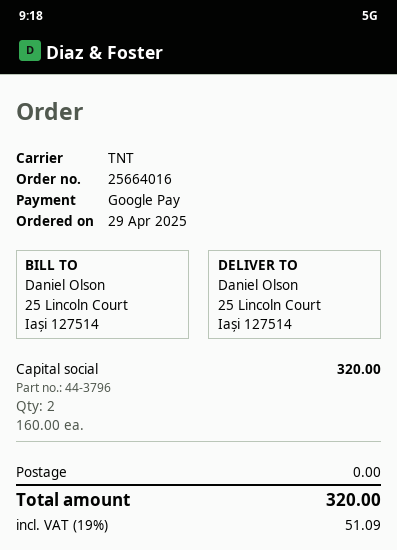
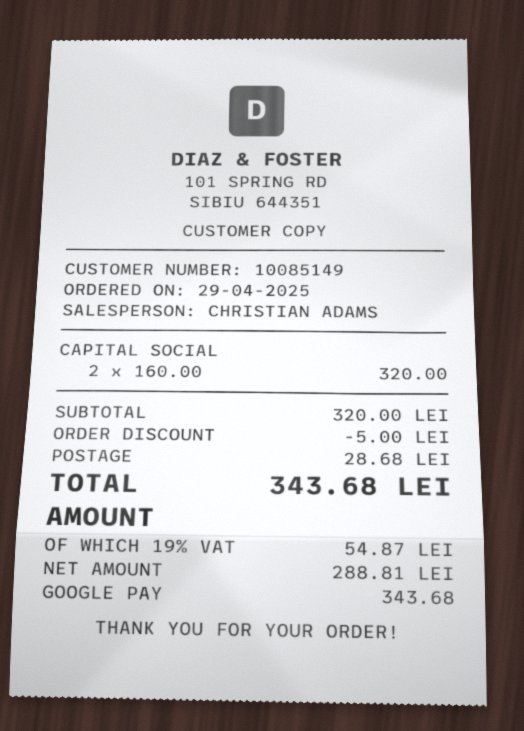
discount: none -> 5.00
shipping: 0.00 -> 28.68
tax: 19% = 51.09 -> 19% = 54.87
total: 320.00 -> 343.68

